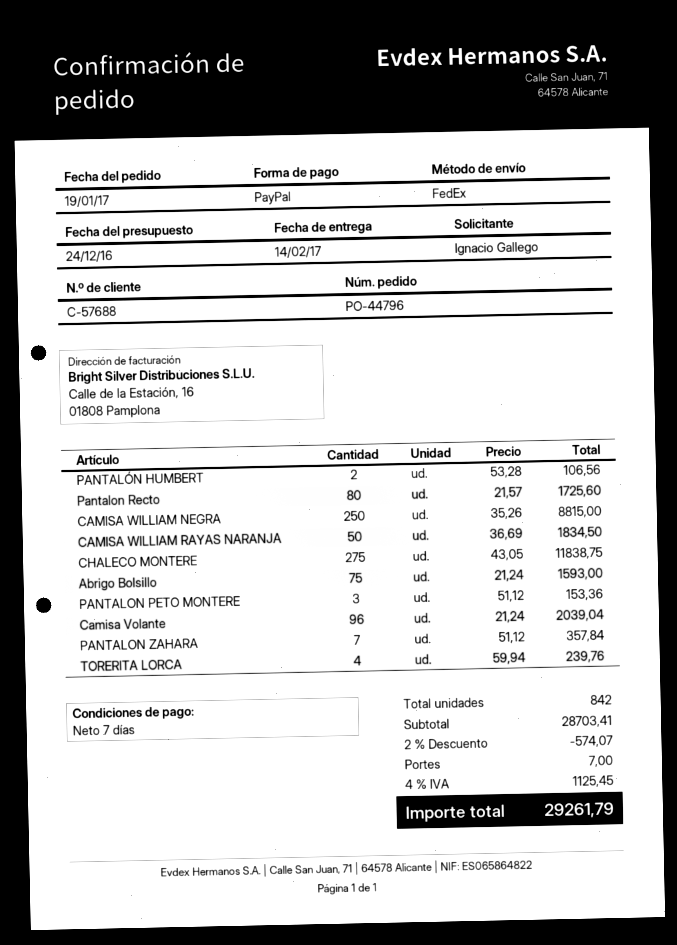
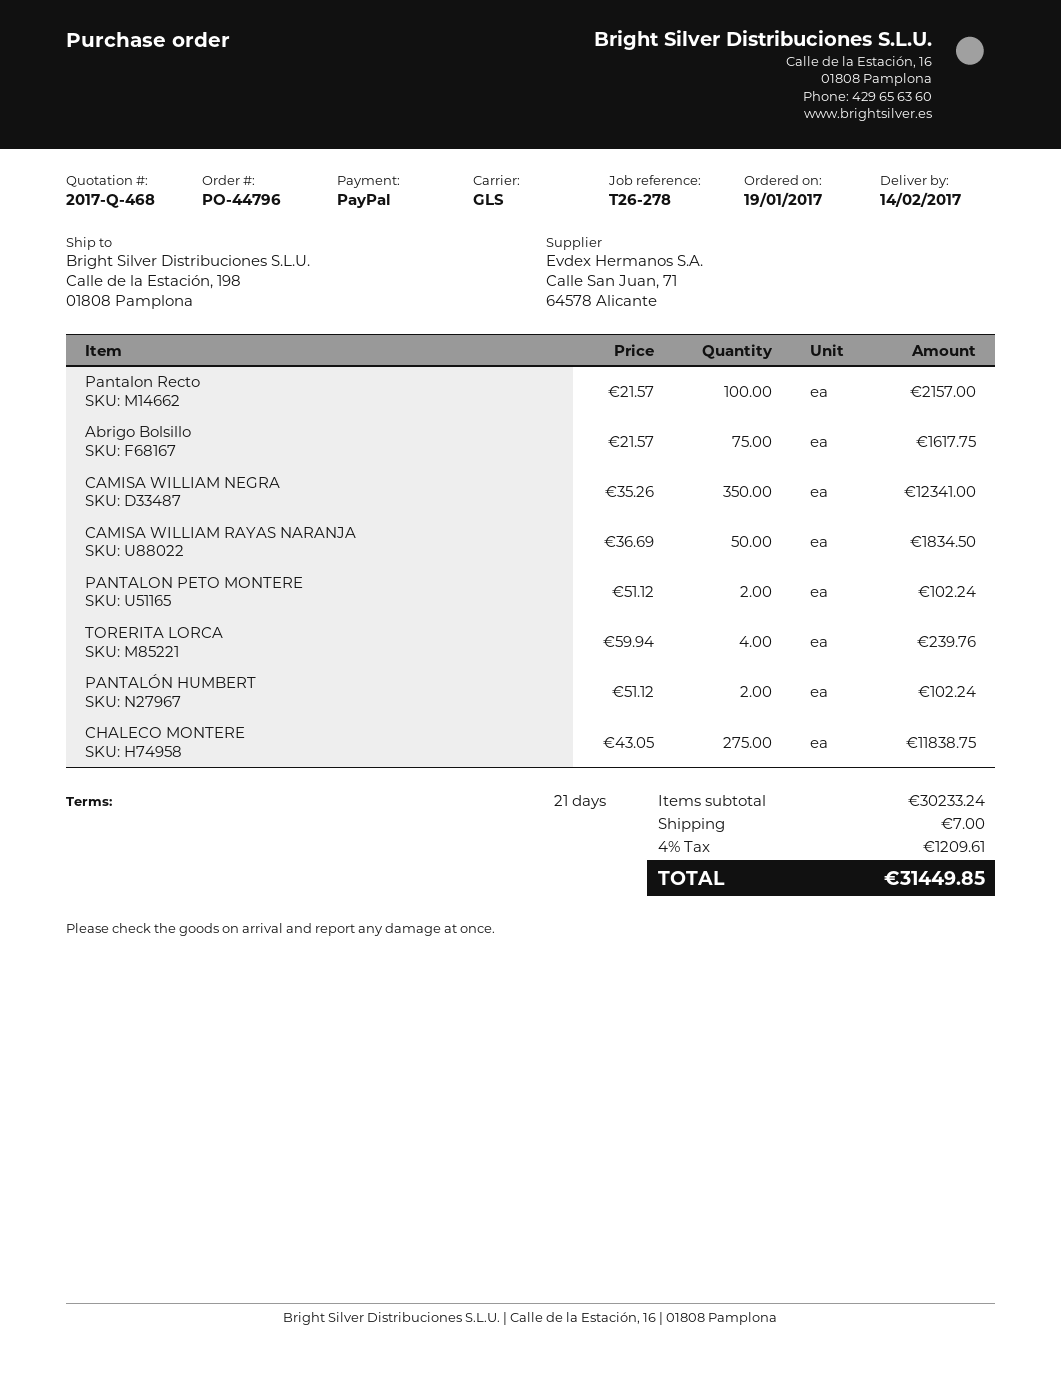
payment terms: 7 days -> 21 days
shipping method: FedEx -> GLS
PANTALÓN HUMBERT: 2 x 53.28 = 106.56 -> 2 x 51.12 = 102.24
Pantalon Recto: 80 x 21.57 = 1725.60 -> 100 x 21.57 = 2157.00
CAMISA WILLIAM NEGRA: 250 x 35.26 = 8815.00 -> 350 x 35.26 = 12341.00
Abrigo Bolsillo: 75 x 21.24 = 1593.00 -> 75 x 21.57 = 1617.75
PANTALON PETO MONTERE: 3 x 51.12 = 153.36 -> 2 x 51.12 = 102.24
Camisa Volante: 96 x 21.24 = 2039.04 -> none
PANTALON ZAHARA: 7 x 51.12 = 357.84 -> none
subtotal: 28703.41 -> 30233.24
discount: 2% = 574.07 -> none
tax: 4% = 1125.45 -> 4% = 1209.61
total: 29261.79 -> 31449.85

